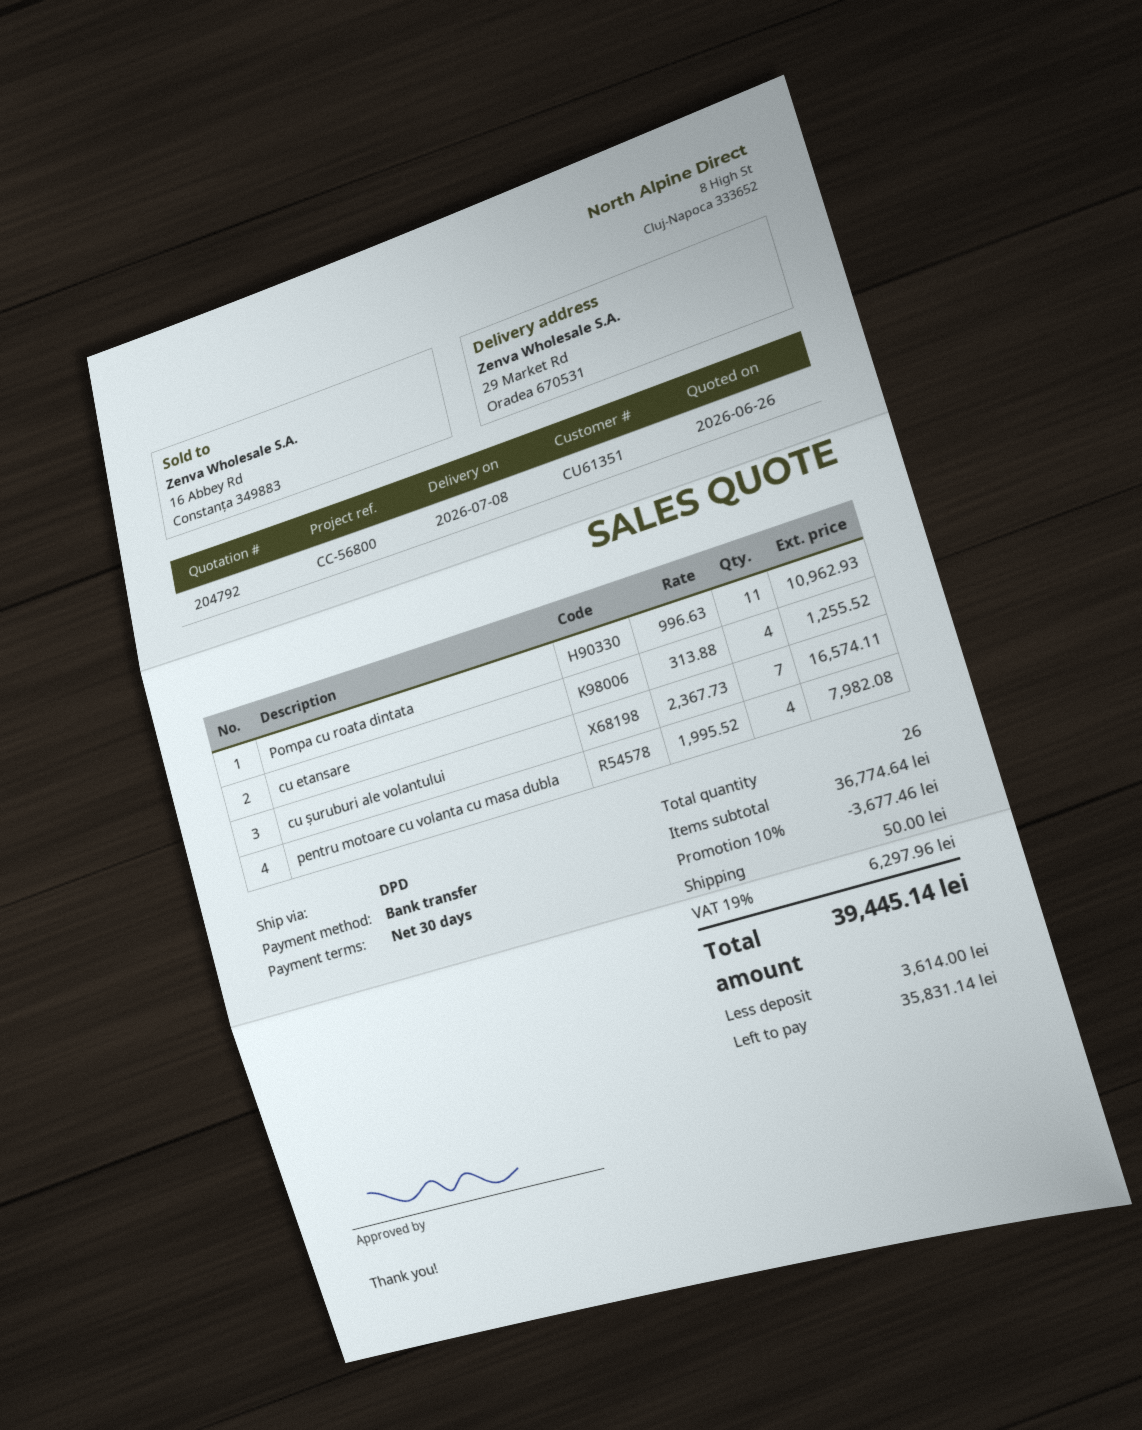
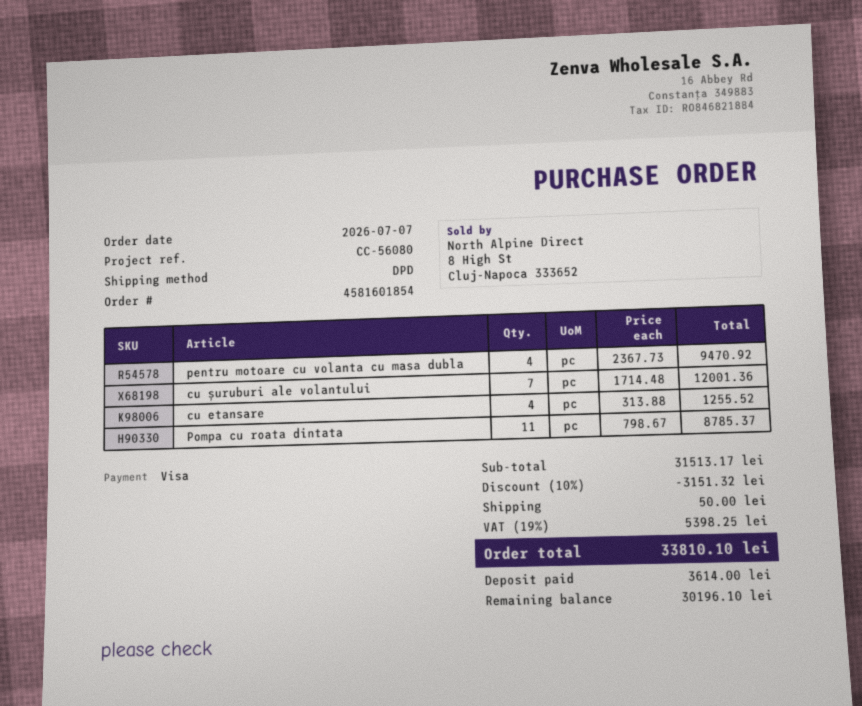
reference: CC-56800 -> CC-56080
payment method: bank transfer -> Visa
Pompa cu roata dintata: 11 x 996.63 = 10962.93 -> 11 x 798.67 = 8785.37
cu șuruburi ale volantului: 7 x 2367.73 = 16574.11 -> 7 x 1714.48 = 12001.36
pentru motoare cu volanta cu masa dubla: 4 x 1995.52 = 7982.08 -> 4 x 2367.73 = 9470.92
subtotal: 36774.64 -> 31513.17
discount: 10% = 3677.46 -> 10% = 3151.32
tax: 19% = 6297.96 -> 19% = 5398.25
total: 39445.14 -> 33810.10
balance: 35831.14 -> 30196.10

